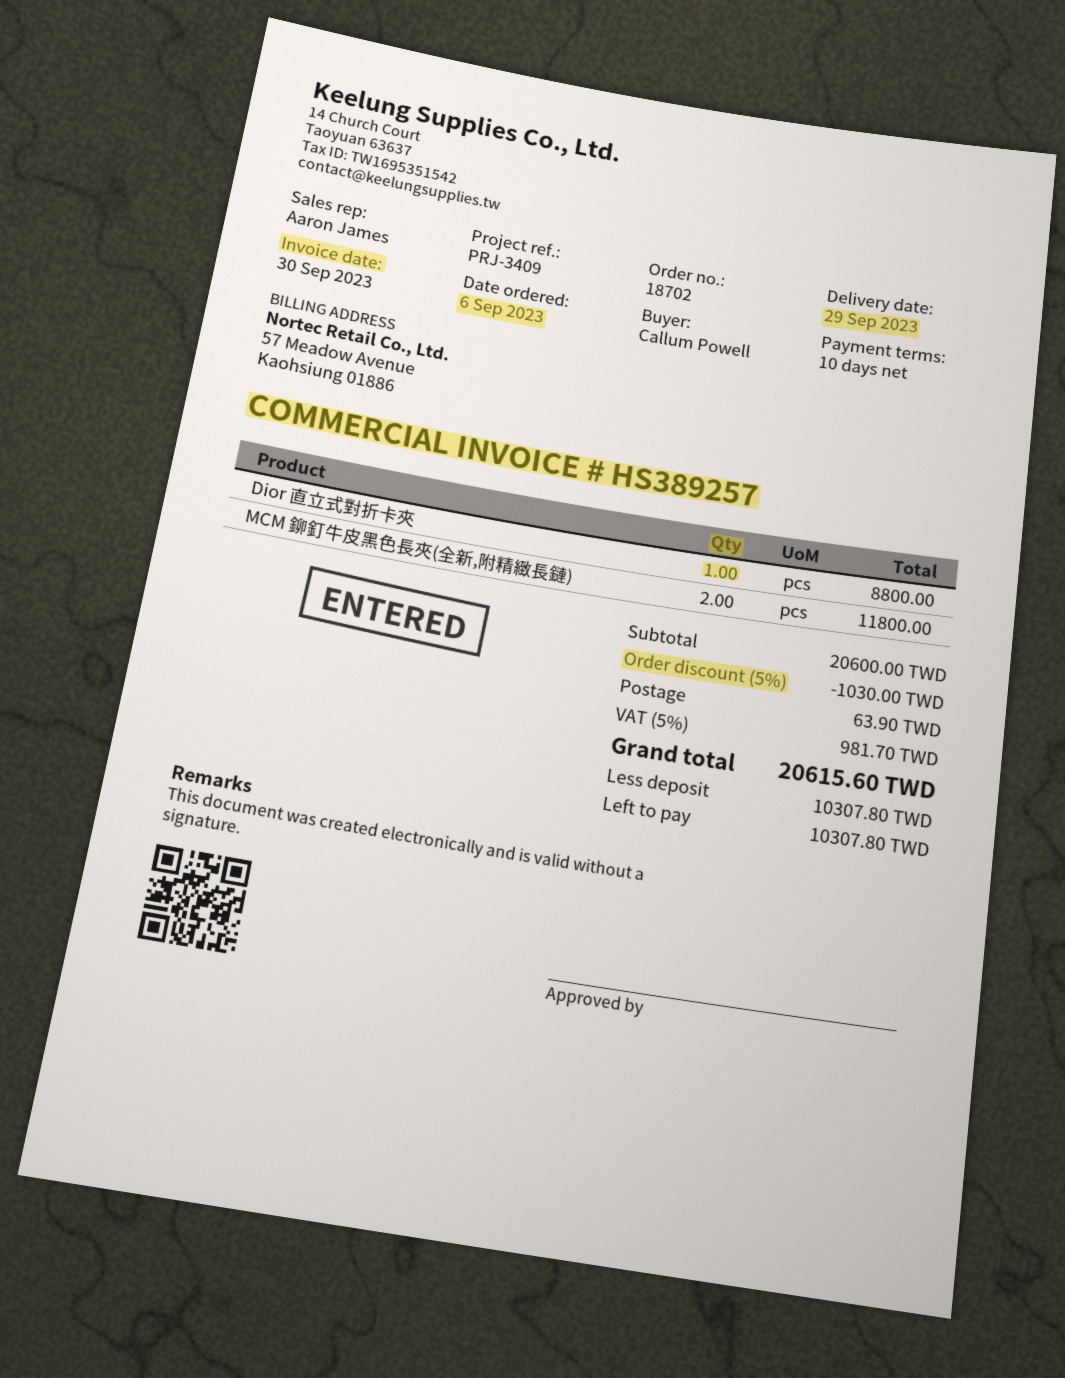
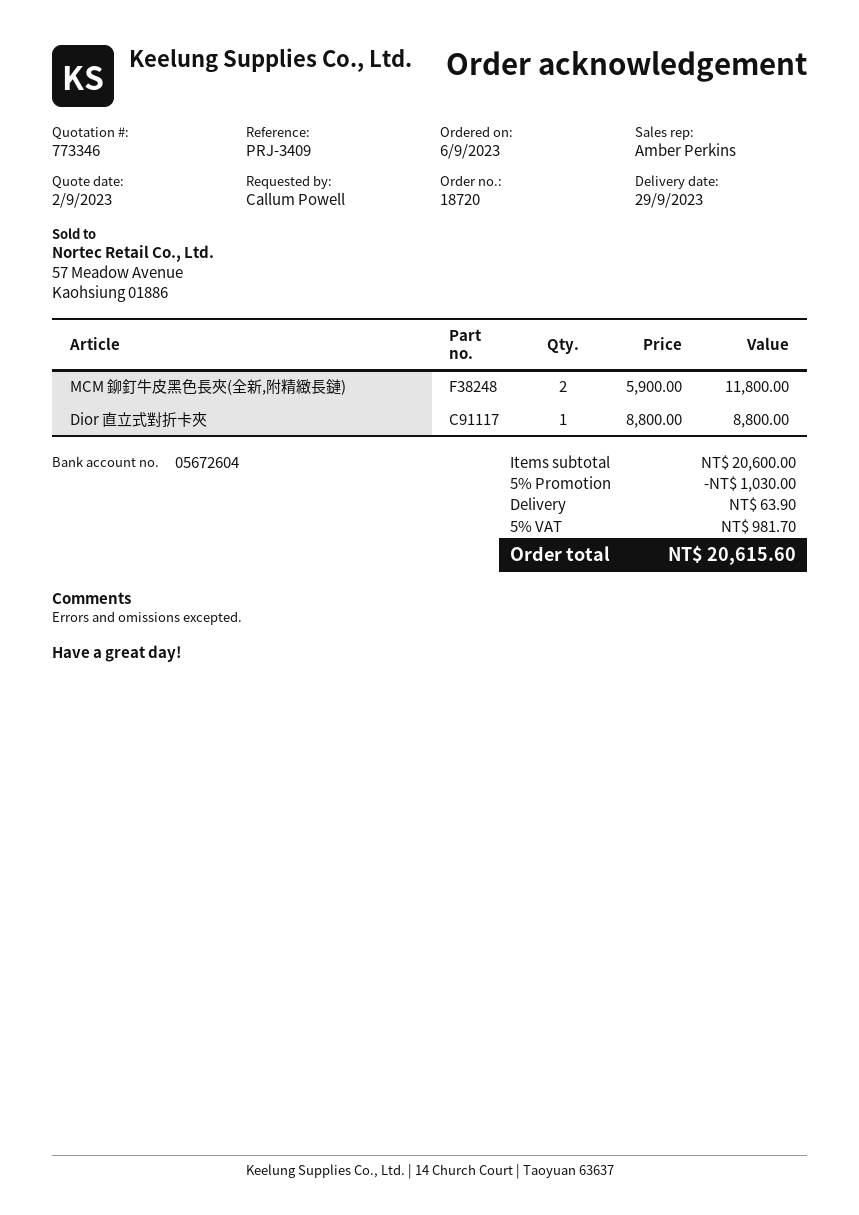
order number: 18702 -> 18720
sales rep: Aaron James -> Amber Perkins

